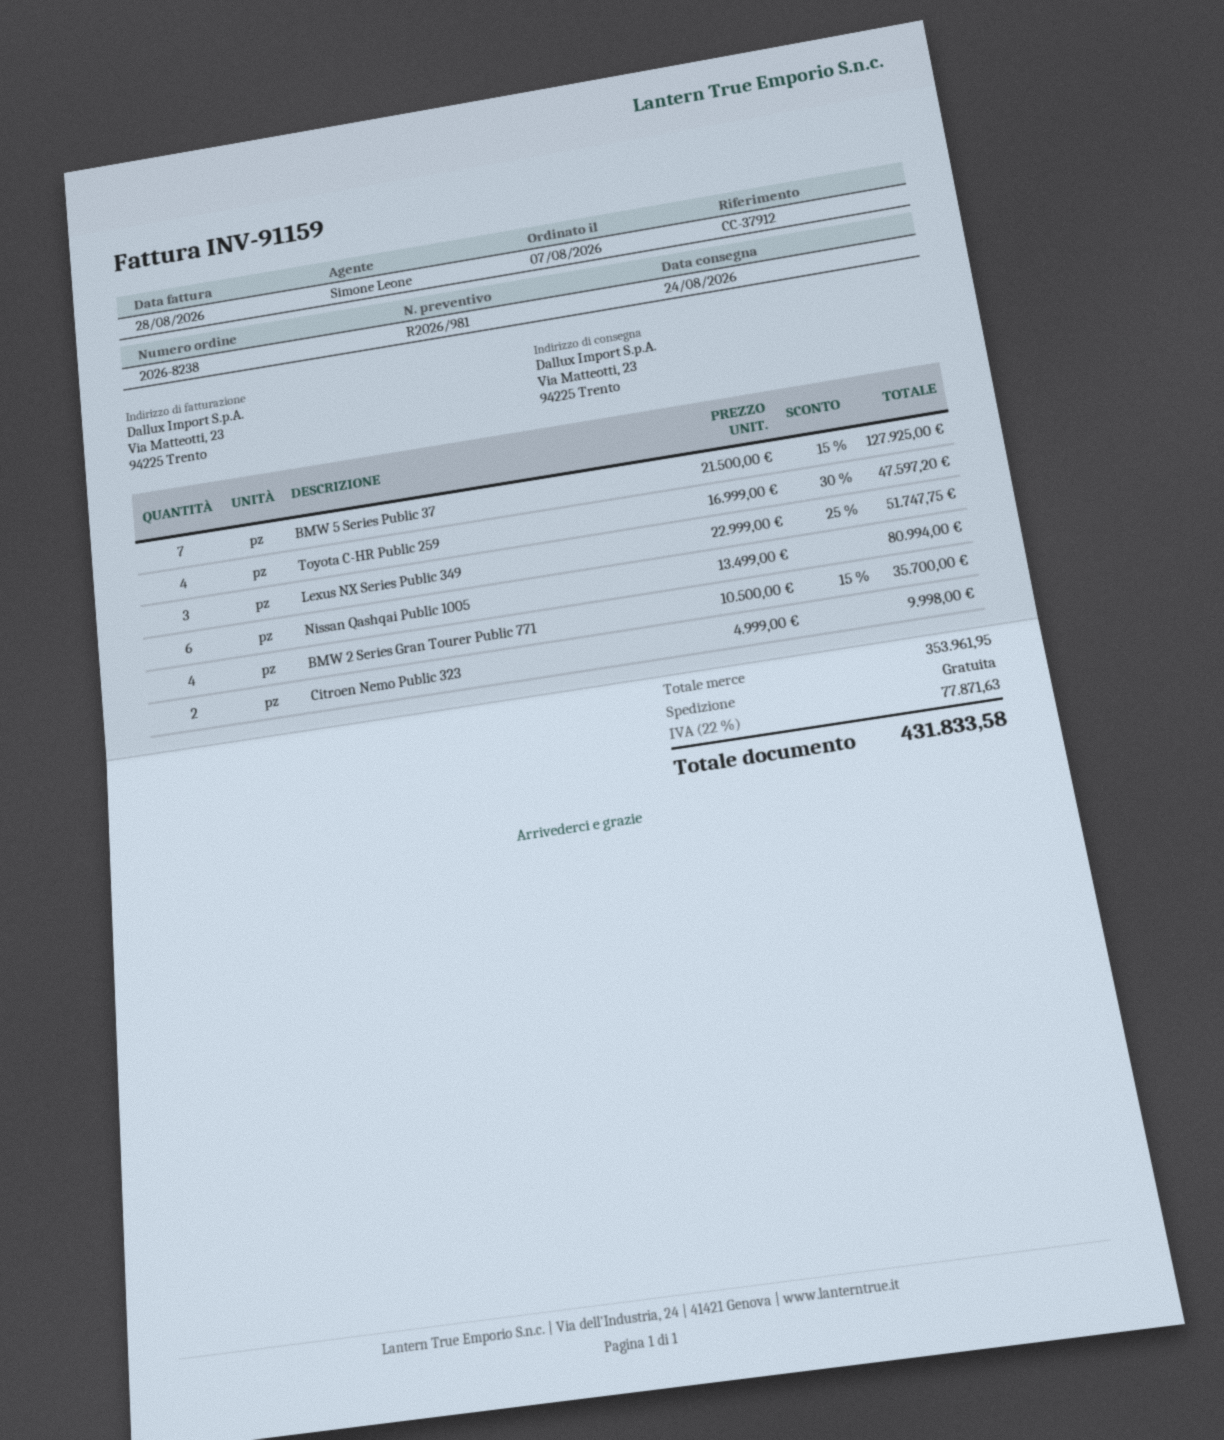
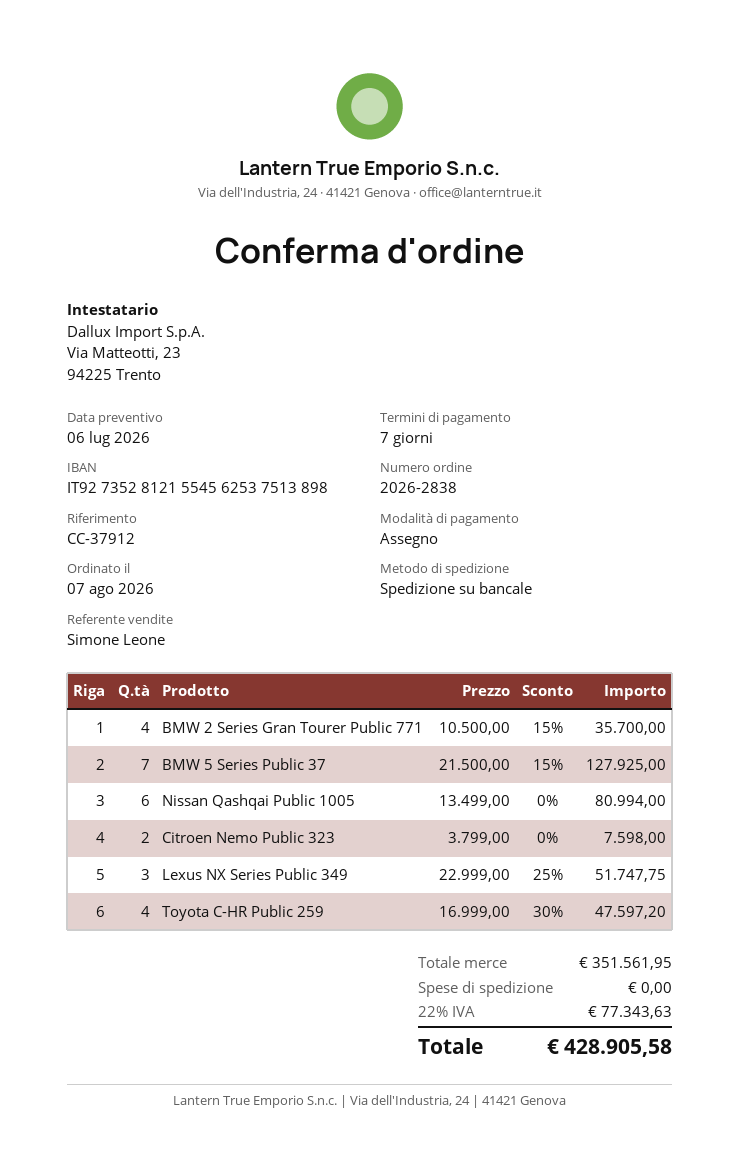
order number: 2026-8238 -> 2026-2838
Citroen Nemo Public 323: 2 x 4999.00 = 9998.00 -> 2 x 3799.00 = 7598.00
subtotal: 353961.95 -> 351561.95
tax: 22% = 77871.63 -> 22% = 77343.63
total: 431833.58 -> 428905.58

